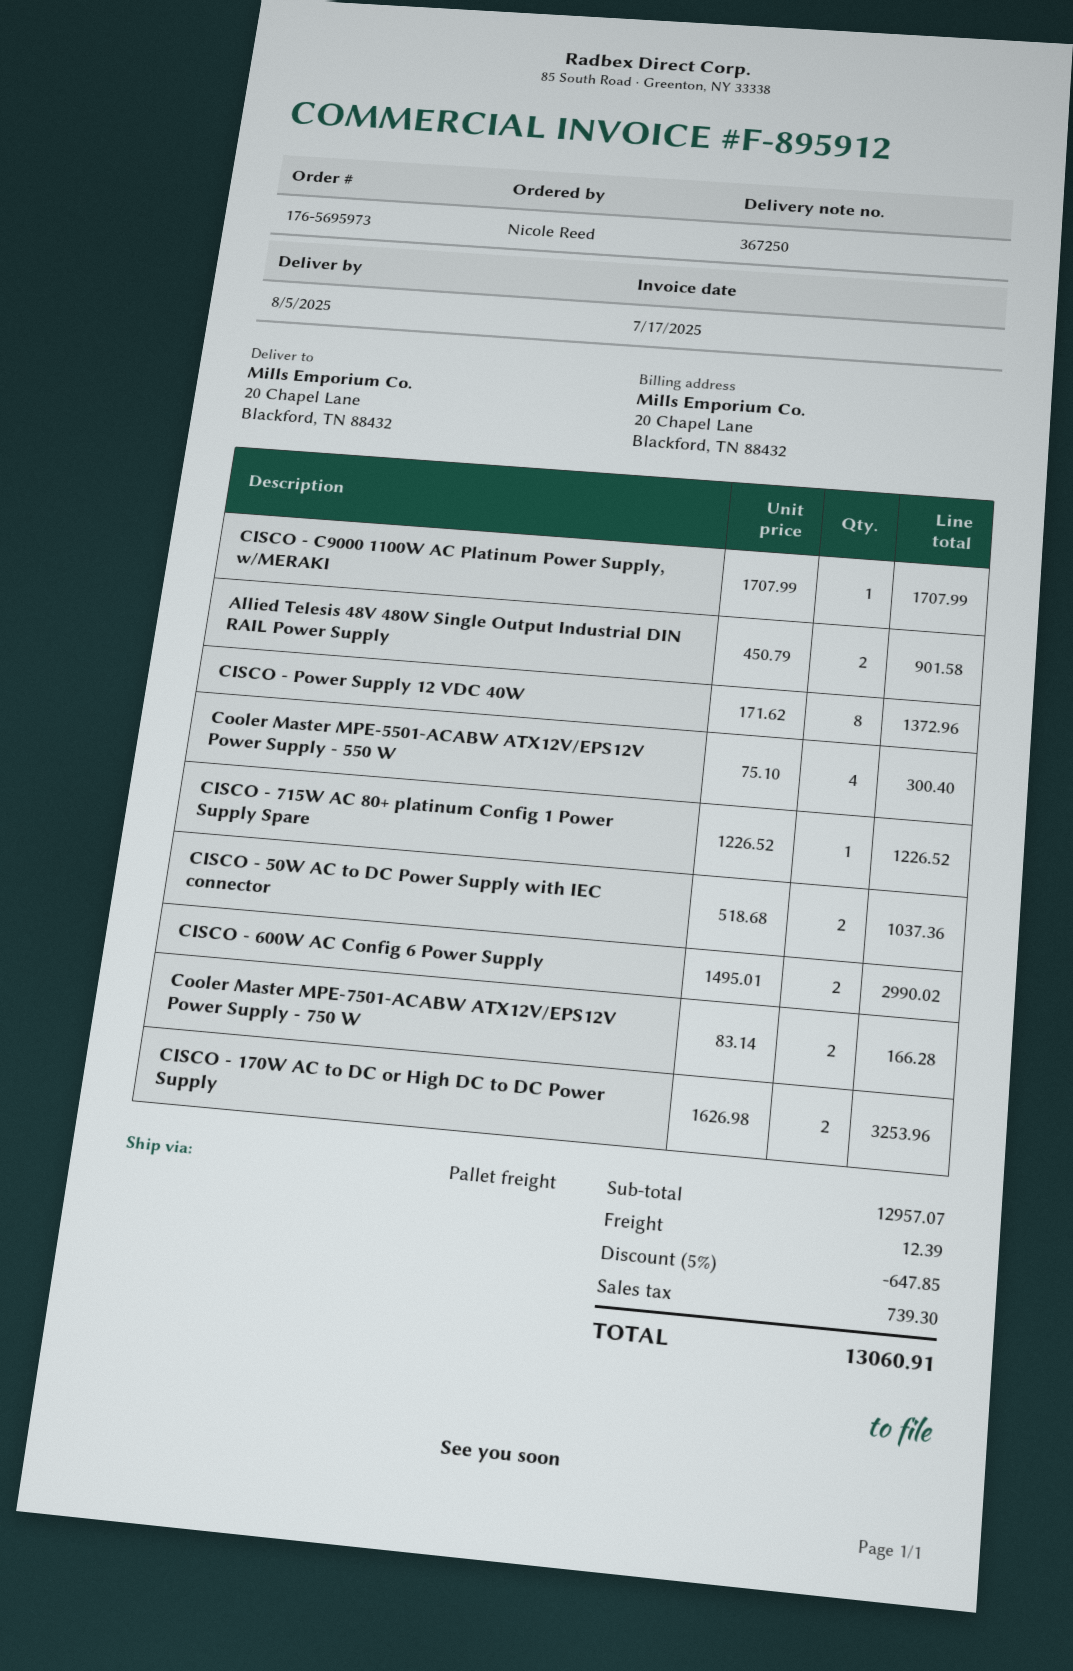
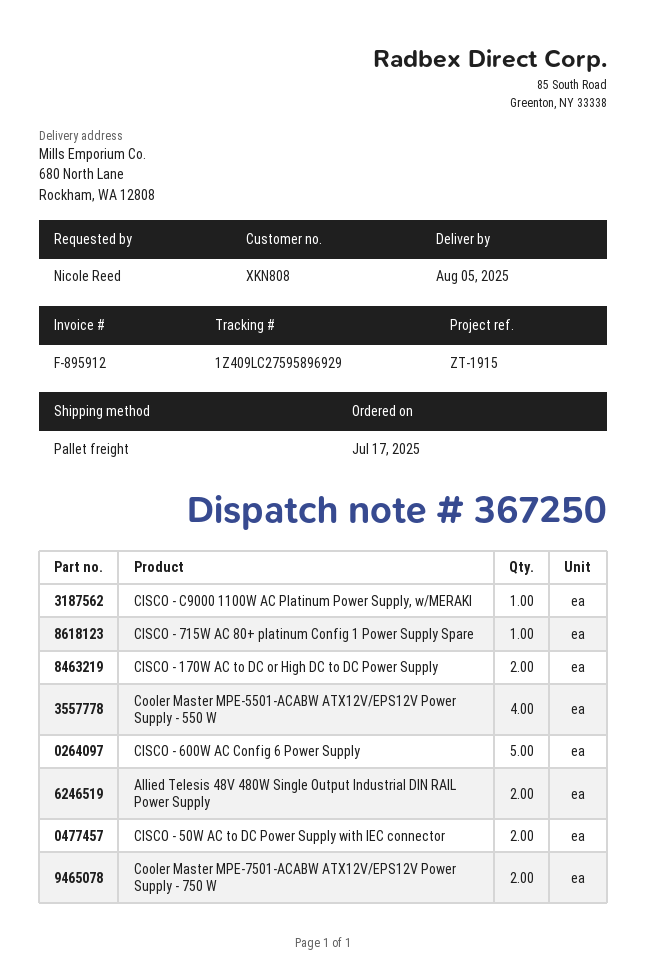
ship to: 20 Chapel Lane, Blackford, TN 88432 -> 680 North Lane, Rockham, WA 12808
CISCO - Power Supply 12 VDC 40W: 8 -> none
CISCO - 600W AC Config 6 Power Supply: 2 -> 5

